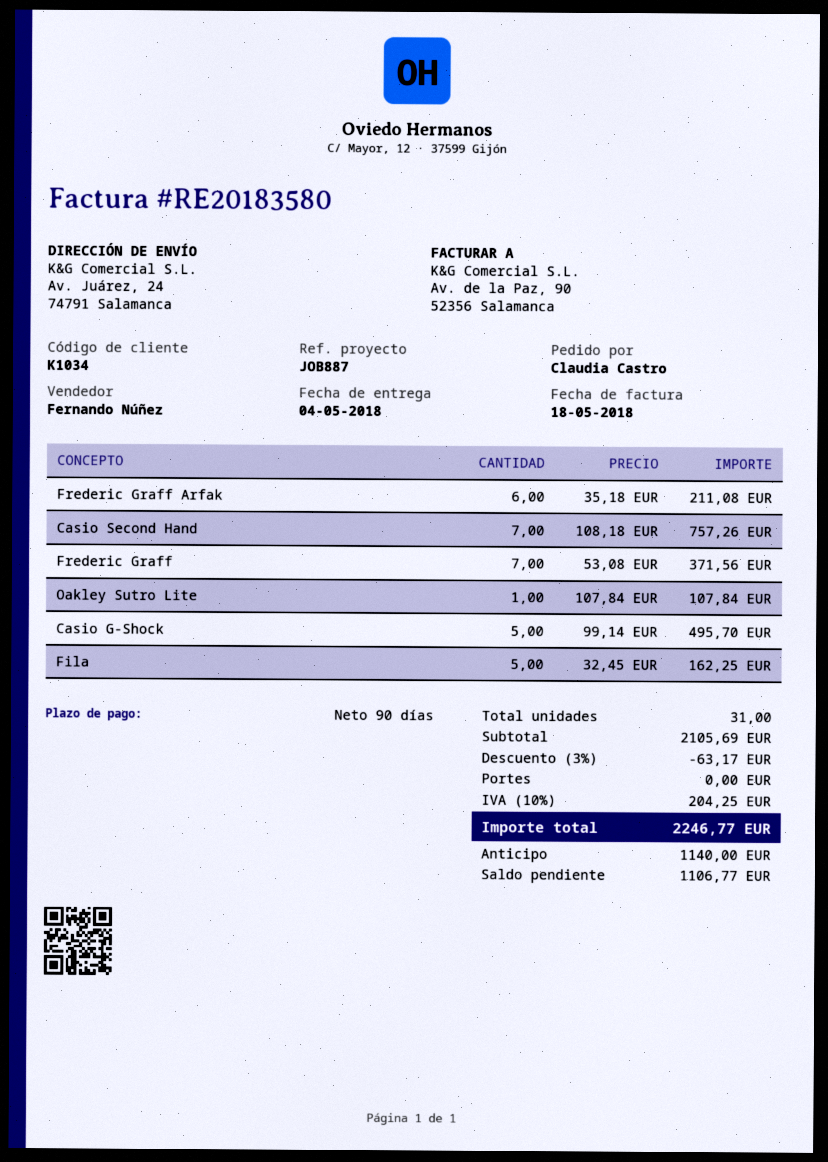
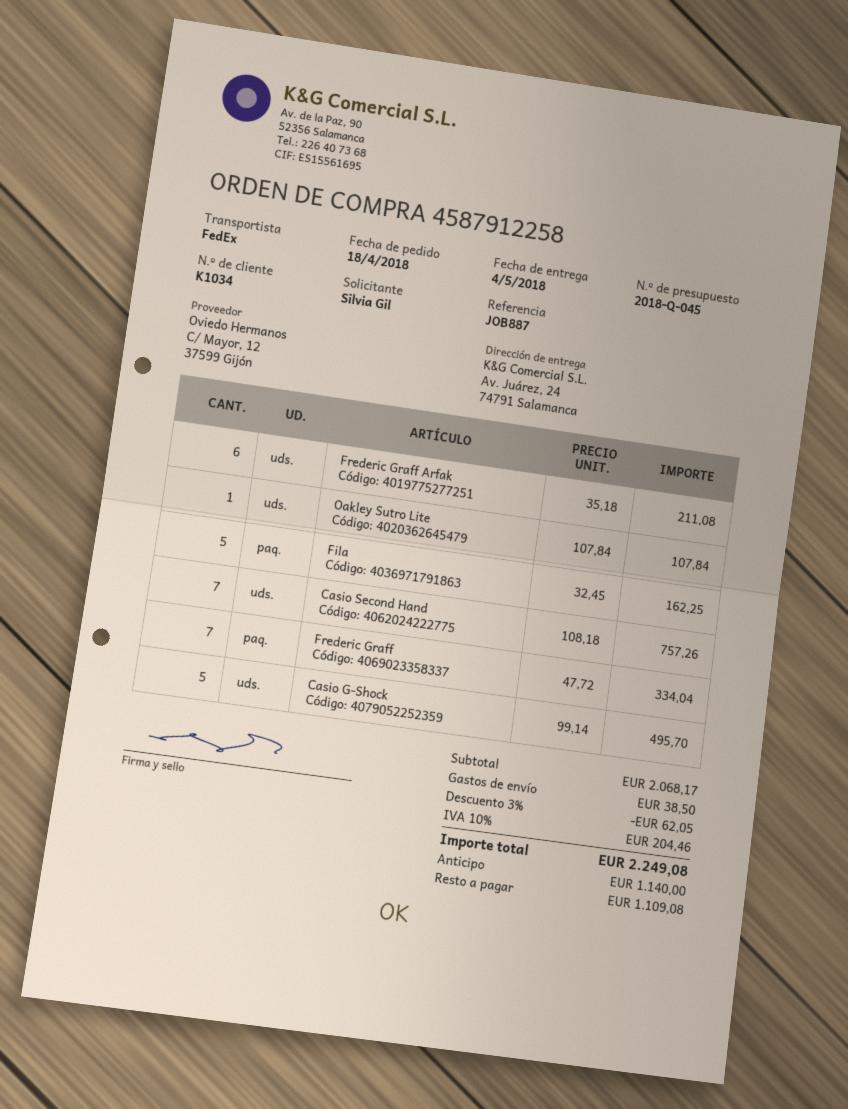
ordered by: Claudia Castro -> Silvia Gil
Frederic Graff: 7 x 53.08 = 371.56 -> 7 x 47.72 = 334.04
subtotal: 2105.69 -> 2068.17
discount: 3% = 63.17 -> 3% = 62.05
shipping: 0.00 -> 38.50
tax: 10% = 204.25 -> 10% = 204.46
total: 2246.77 -> 2249.08
balance: 1106.77 -> 1109.08

